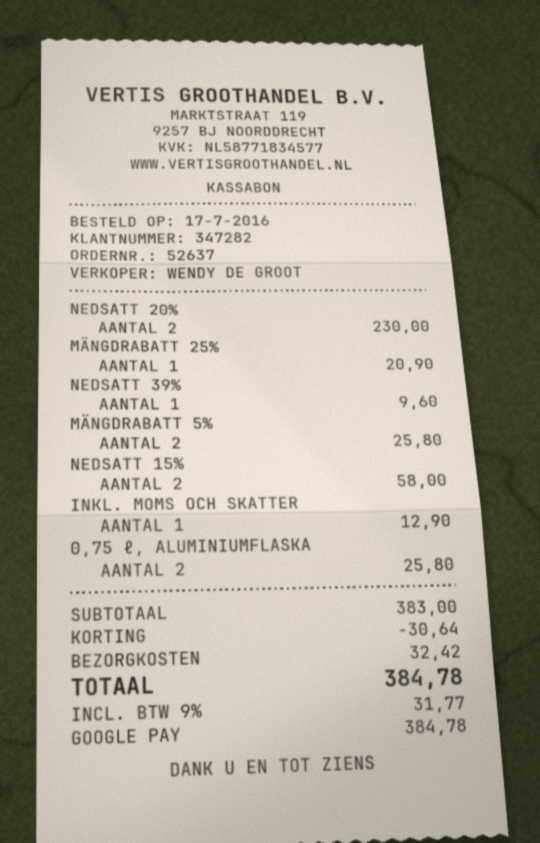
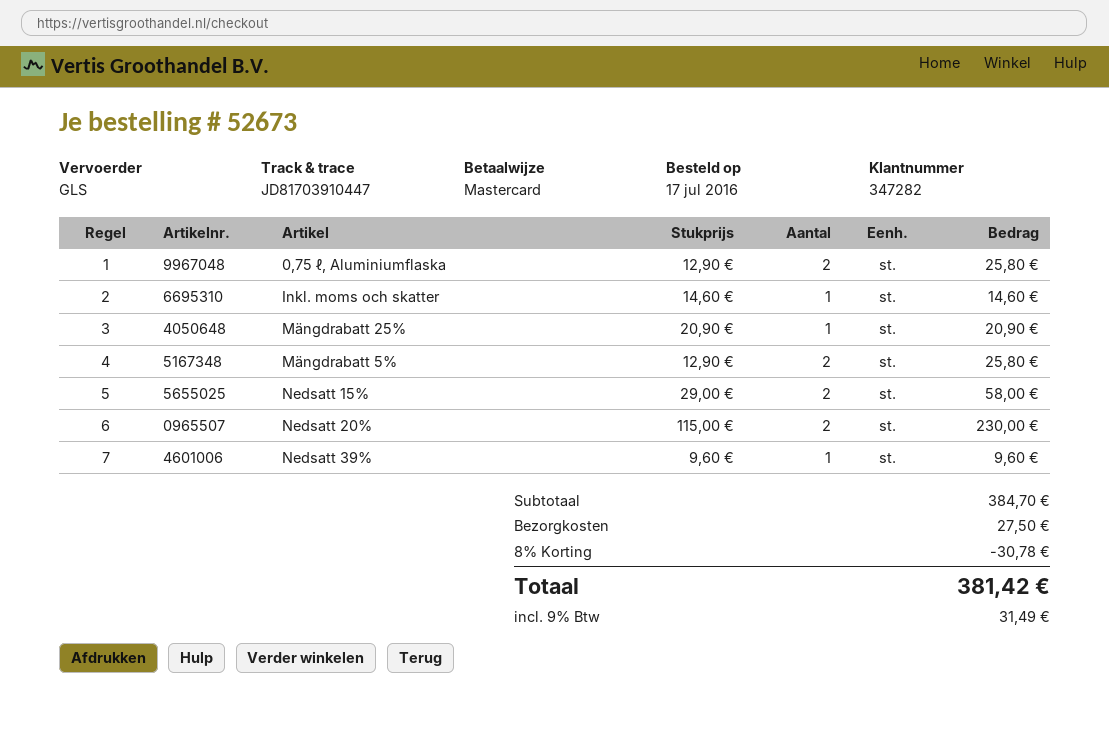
order number: 52637 -> 52673
payment method: Google Pay -> Mastercard
INKL. MOMS OCH SKATTER: 1 for 12.90 -> 1 for 14.60
subtotal: 383.00 -> 384.70
discount: 30.64 -> 30.78
shipping: 32.42 -> 27.50
tax: 9% = 31.77 -> 9% = 31.49
total: 384.78 -> 381.42

